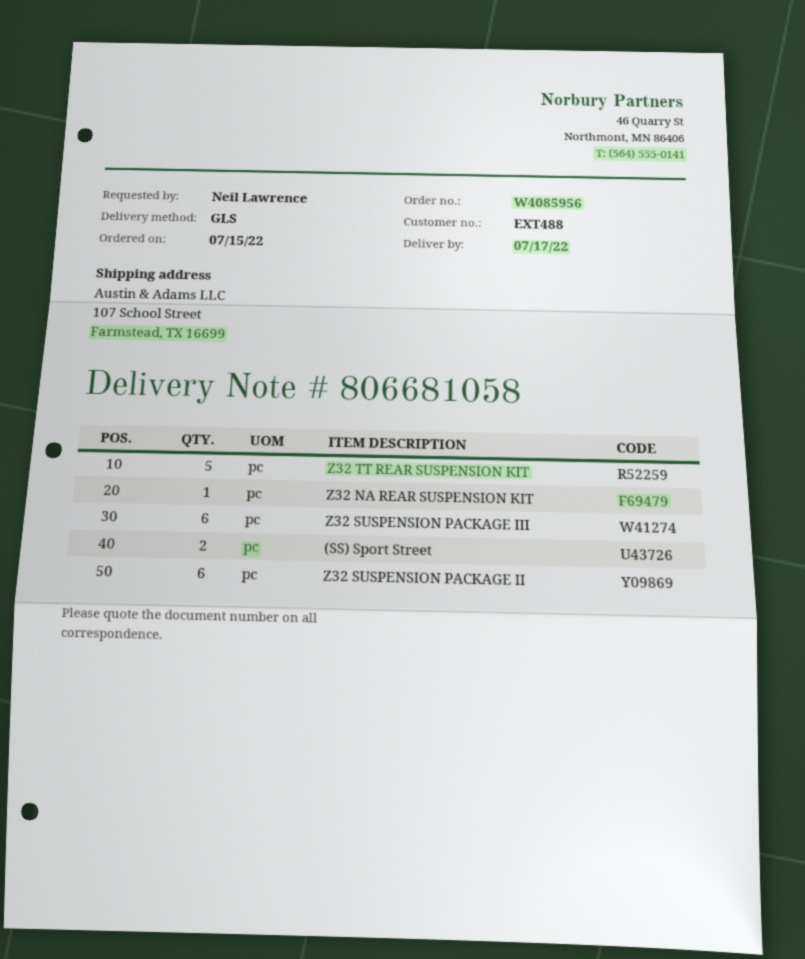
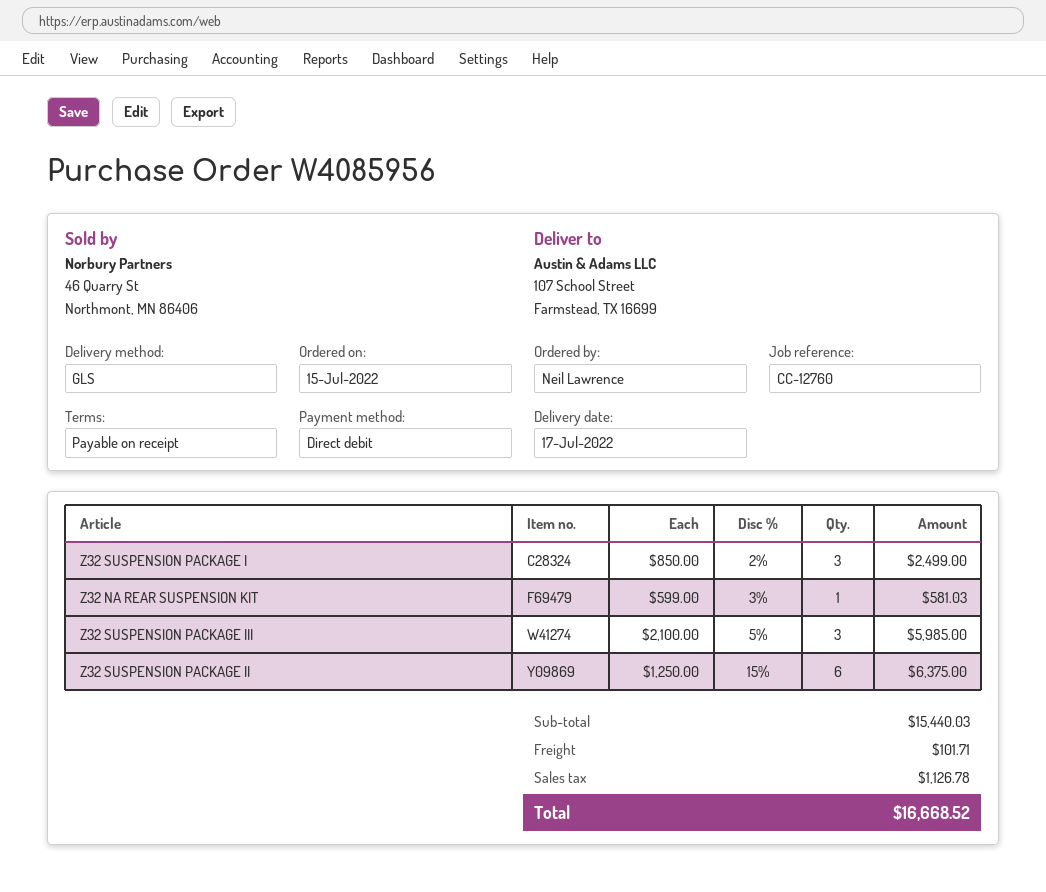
Z32 TT REAR SUSPENSION KIT: 5 -> none
Z32 SUSPENSION PACKAGE III: 6 -> 3
(SS) Sport Street: 2 -> none
Z32 SUSPENSION PACKAGE I: none -> 3

